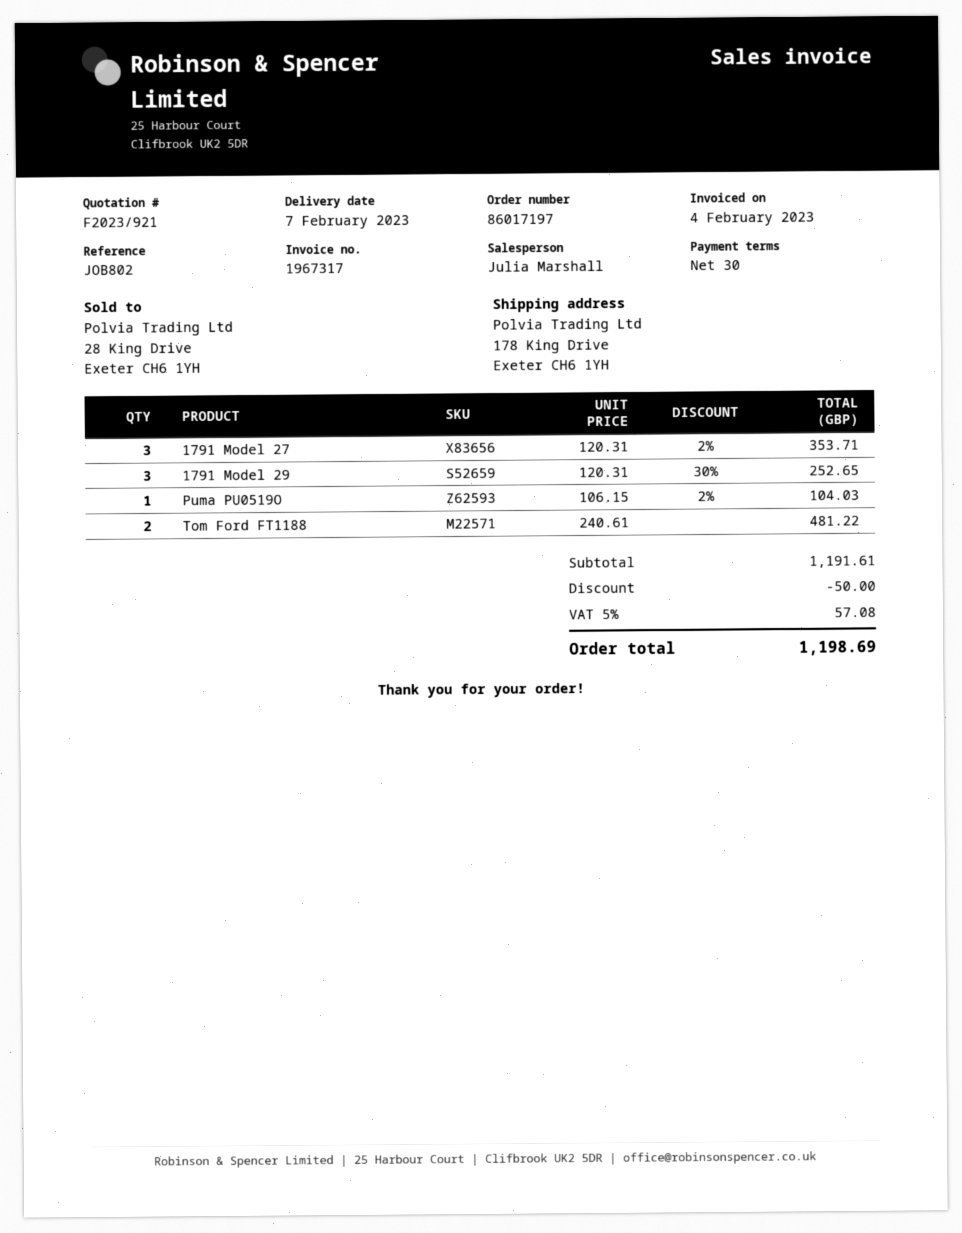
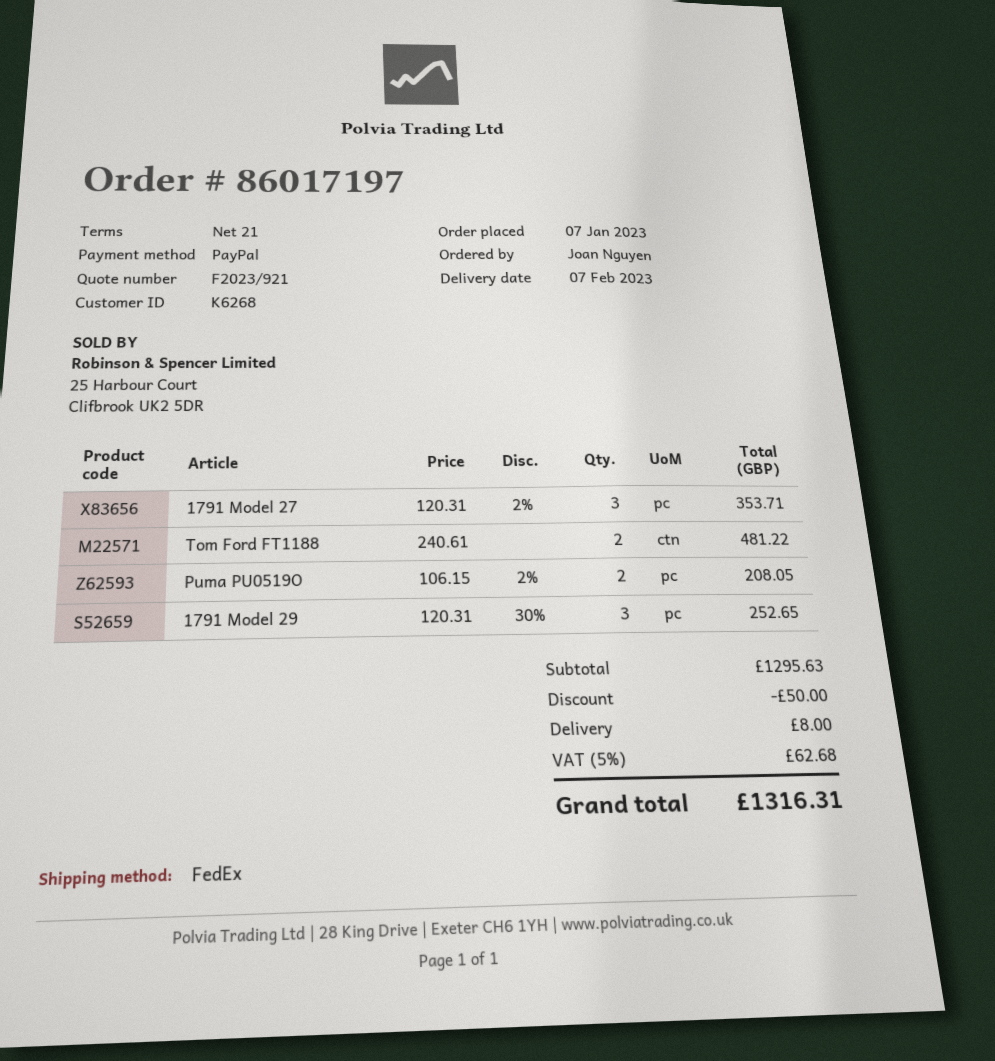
payment terms: 30 days -> 21 days
Puma PU0519O: 1 x 106.15 - 2% = 104.03 -> 2 x 106.15 - 2% = 208.05
subtotal: 1191.61 -> 1295.63
shipping: none -> 8.00
tax: 5% = 57.08 -> 5% = 62.68
total: 1198.69 -> 1316.31

